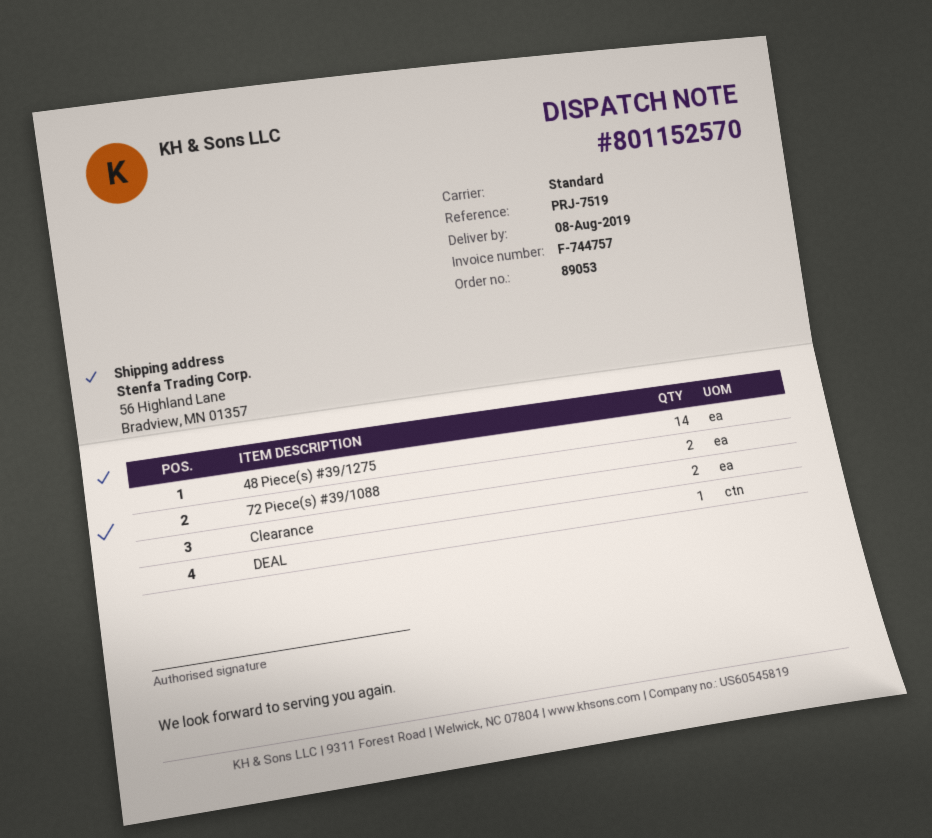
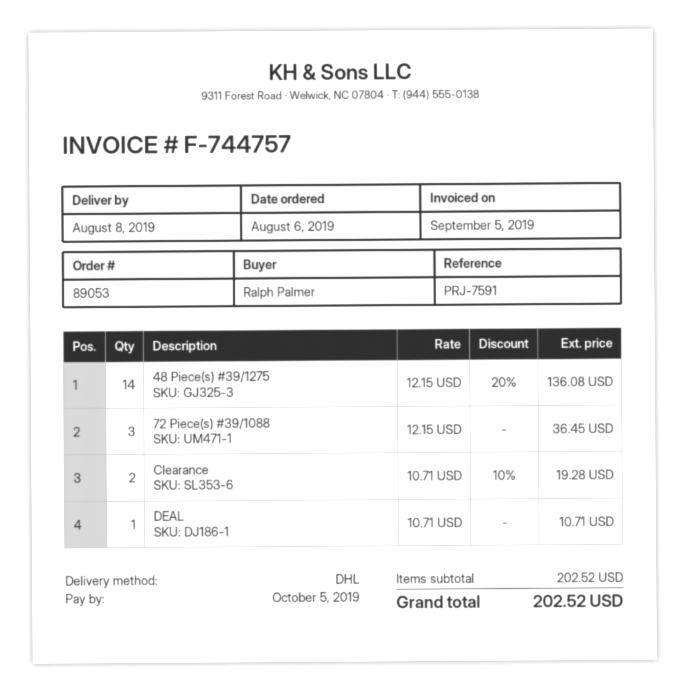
reference: PRJ-7519 -> PRJ-7591
shipping method: standard -> DHL
72 Piece(s) #39/1088: 2 -> 3

